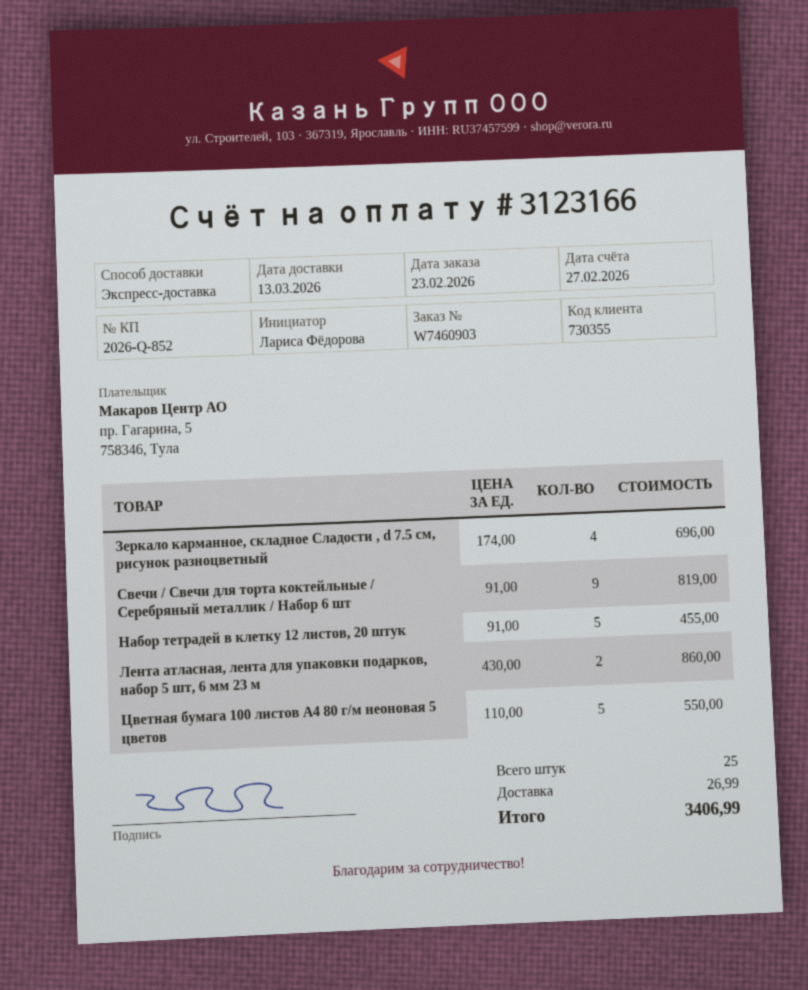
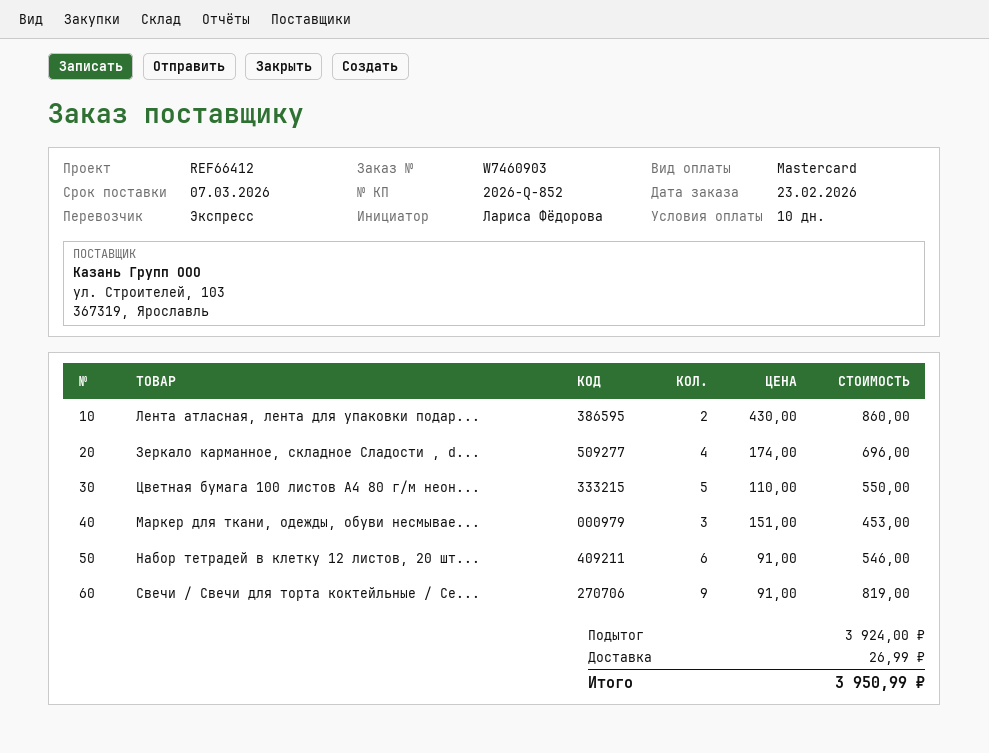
delivery date: 2026-03-13 -> 2026-03-07
Набор тетрадей в клетку 12 листов, 20 штук: 5 x 91.00 = 455.00 -> 6 x 91.00 = 546.00
Маркер для ткани, одежды, обуви несмывае...: none -> 3 x 151.00 = 453.00
total: 3406.99 -> 3950.99

